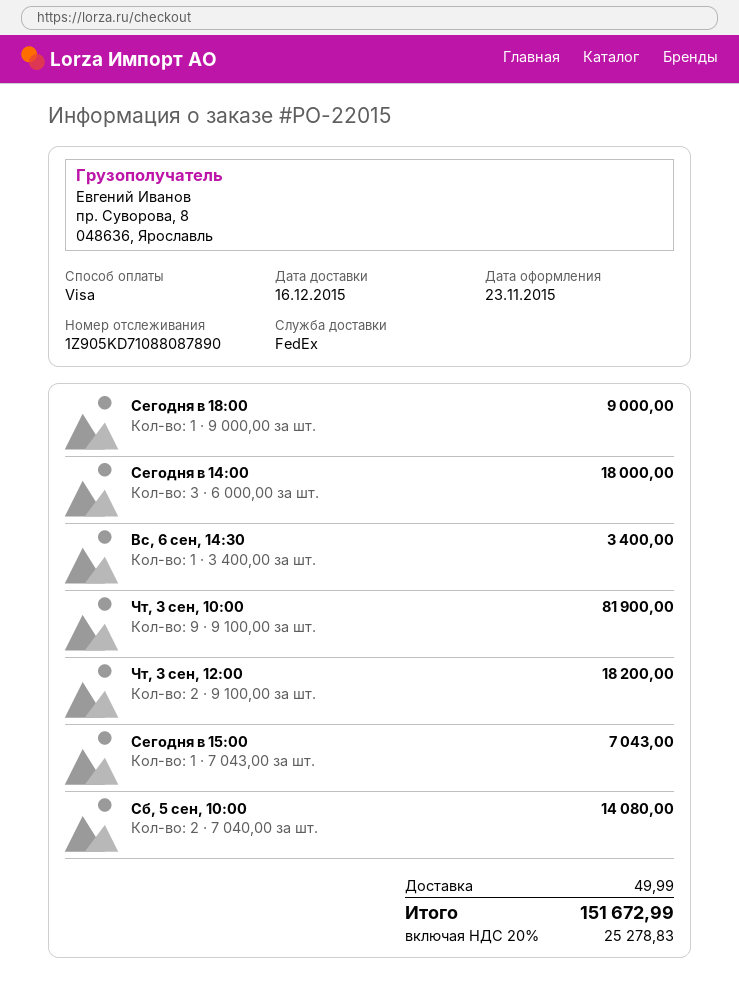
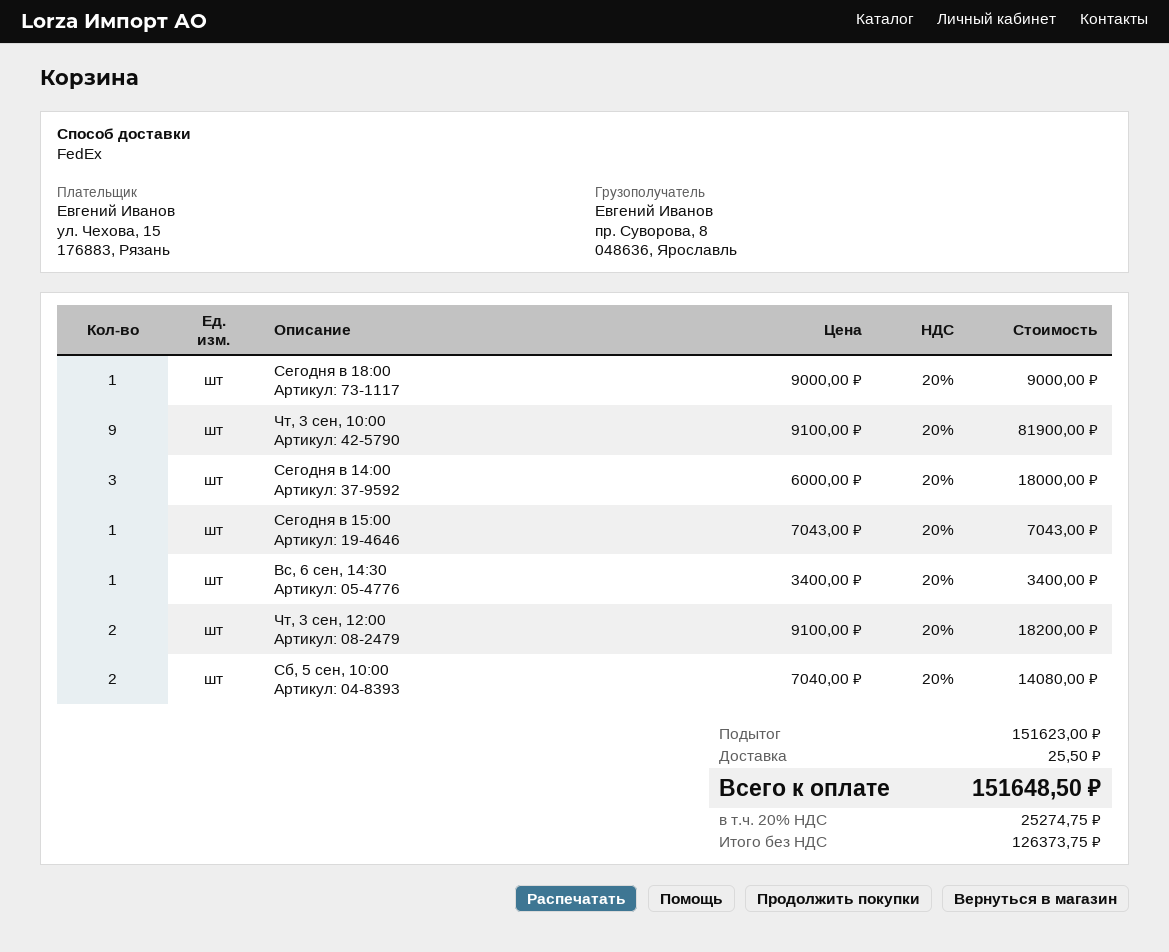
shipping: 49.99 -> 25.50
tax: 20% = 25278.83 -> 20% = 25274.75
total: 151672.99 -> 151648.50

